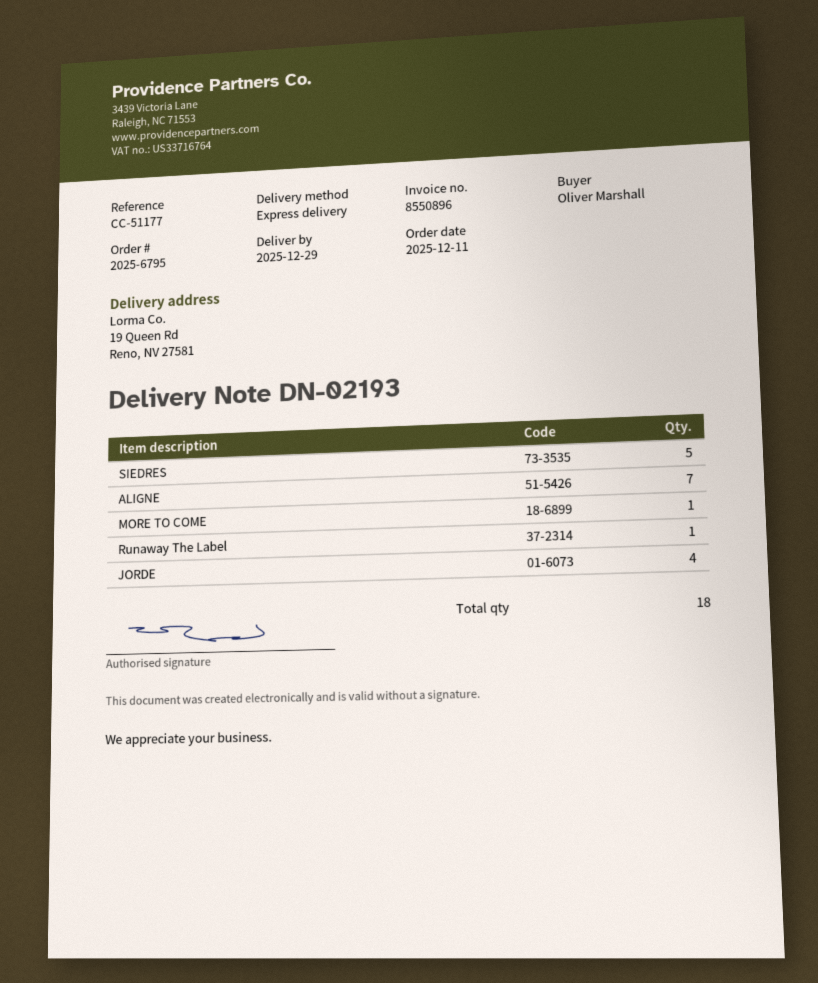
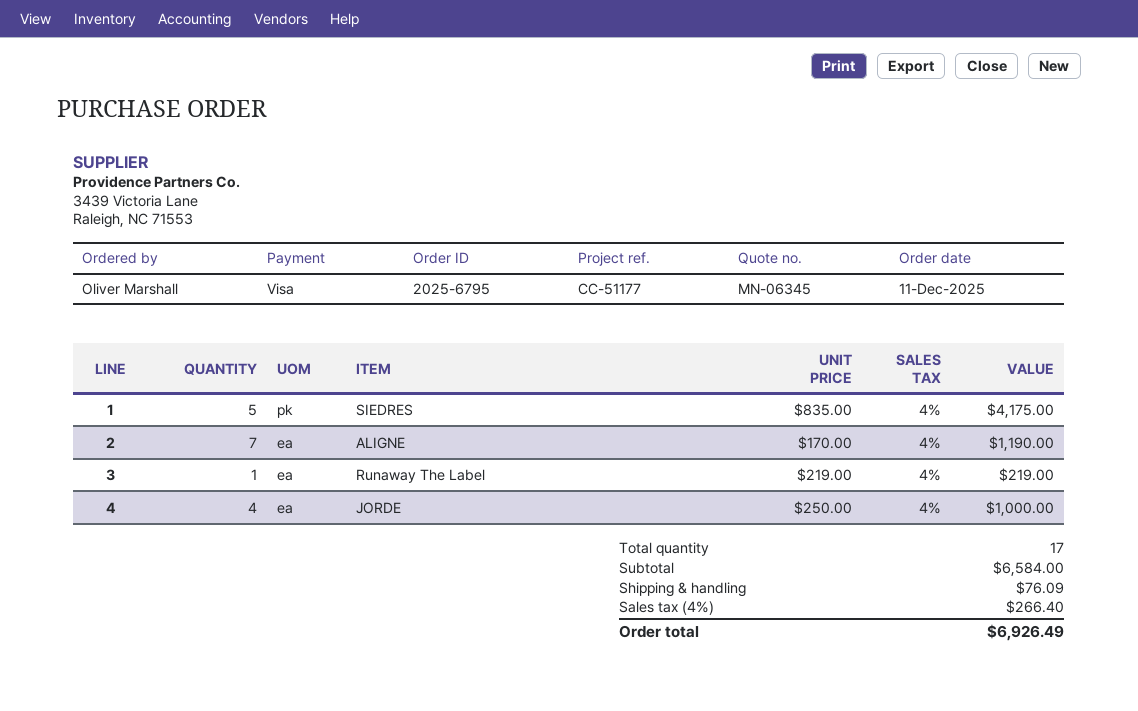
MORE TO COME: 1 -> none
total quantity: 18 -> 17

